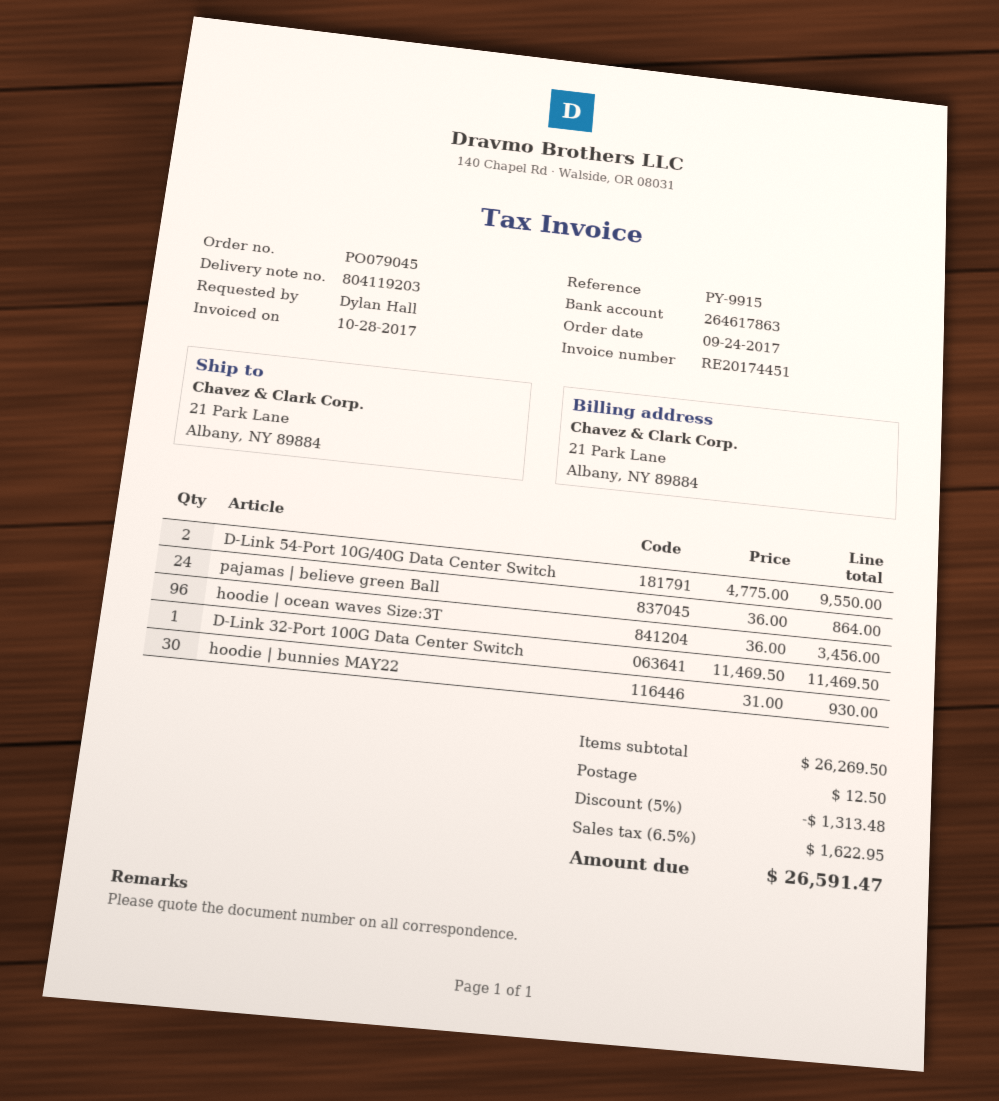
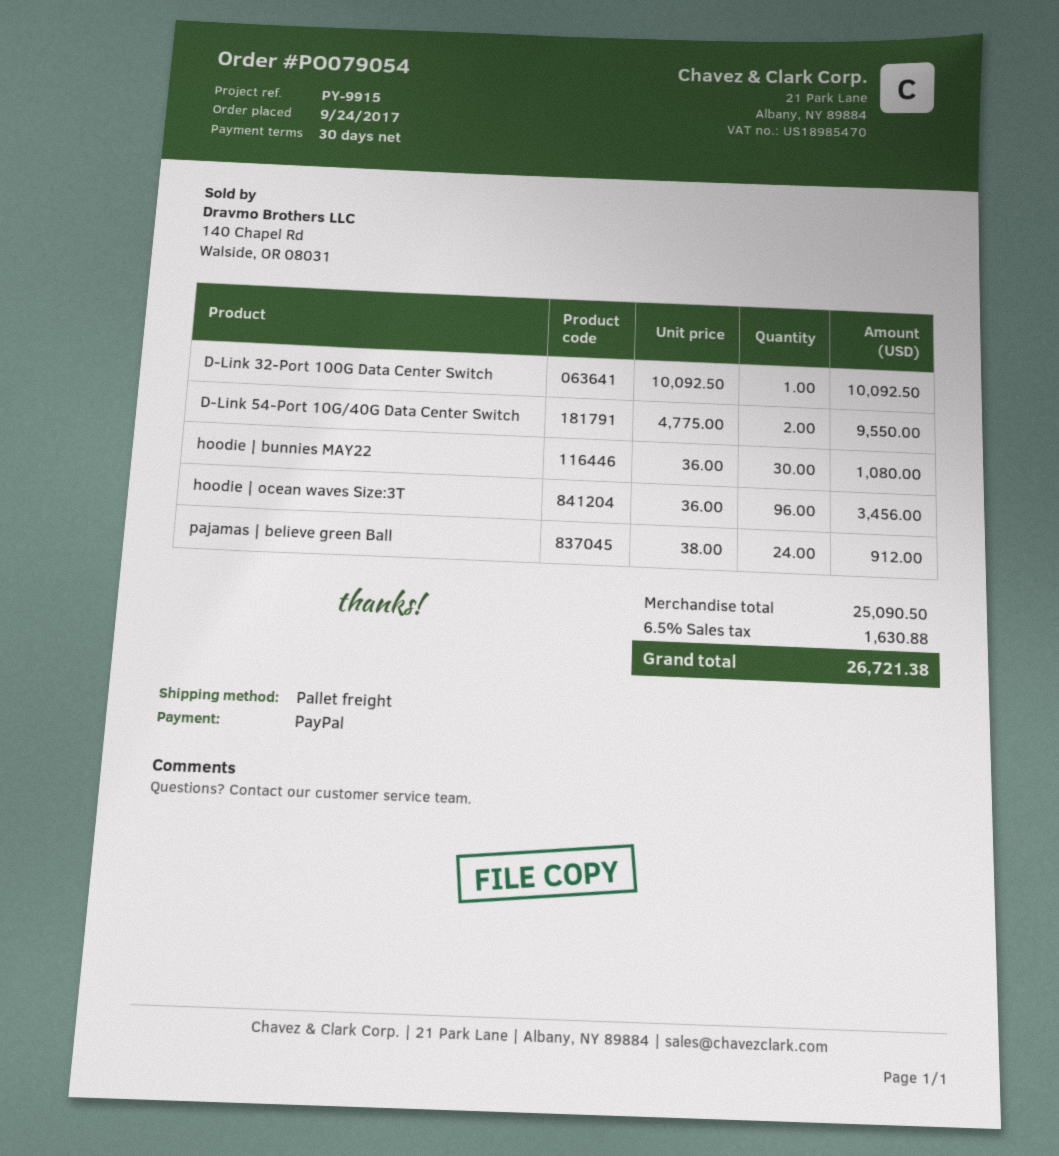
order number: PO079045 -> PO079054
pajamas | believe green Ball: 24 x 36.00 = 864.00 -> 24 x 38.00 = 912.00
D-Link 32-Port 100G Data Center Switch: 1 x 11469.50 = 11469.50 -> 1 x 10092.50 = 10092.50
hoodie | bunnies MAY22: 30 x 31.00 = 930.00 -> 30 x 36.00 = 1080.00
subtotal: 26269.50 -> 25090.50
discount: 5% = 1313.48 -> none
shipping: 12.50 -> none
tax: 6.5% = 1622.95 -> 6.5% = 1630.88
total: 26591.47 -> 26721.38

